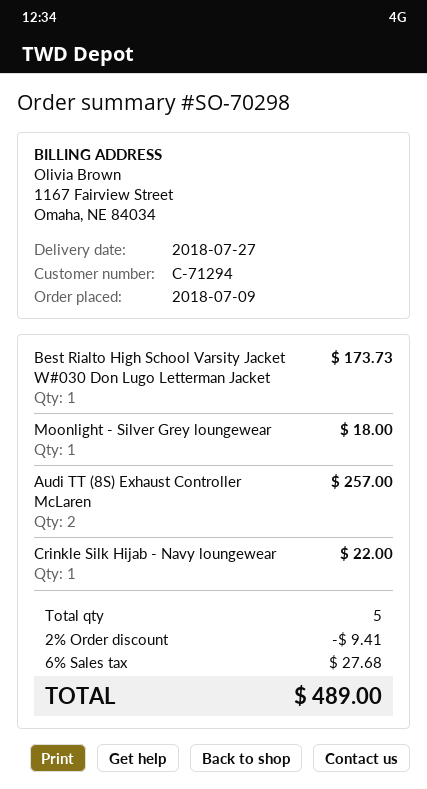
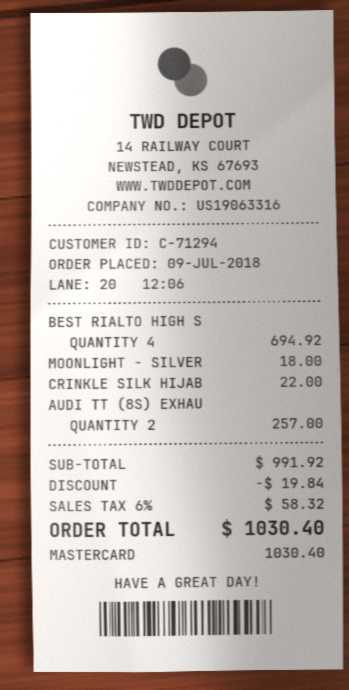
Best Rialto High School Varsity Jacket W#030 Don Lugo Letterman Jacket: 1 for 173.73 -> 4 for 694.92
discount: 9.41 -> 19.84
tax: 6% = 27.68 -> 6% = 58.32
total: 489.00 -> 1030.40

